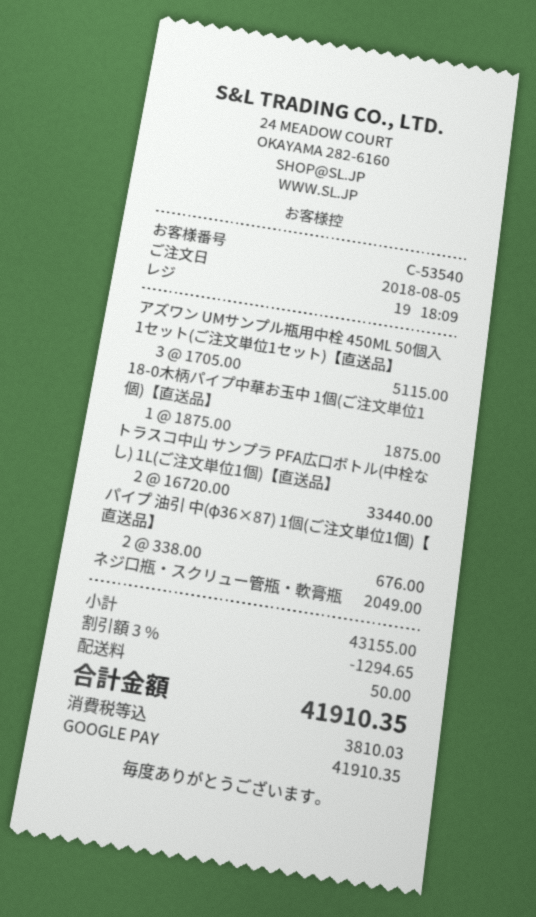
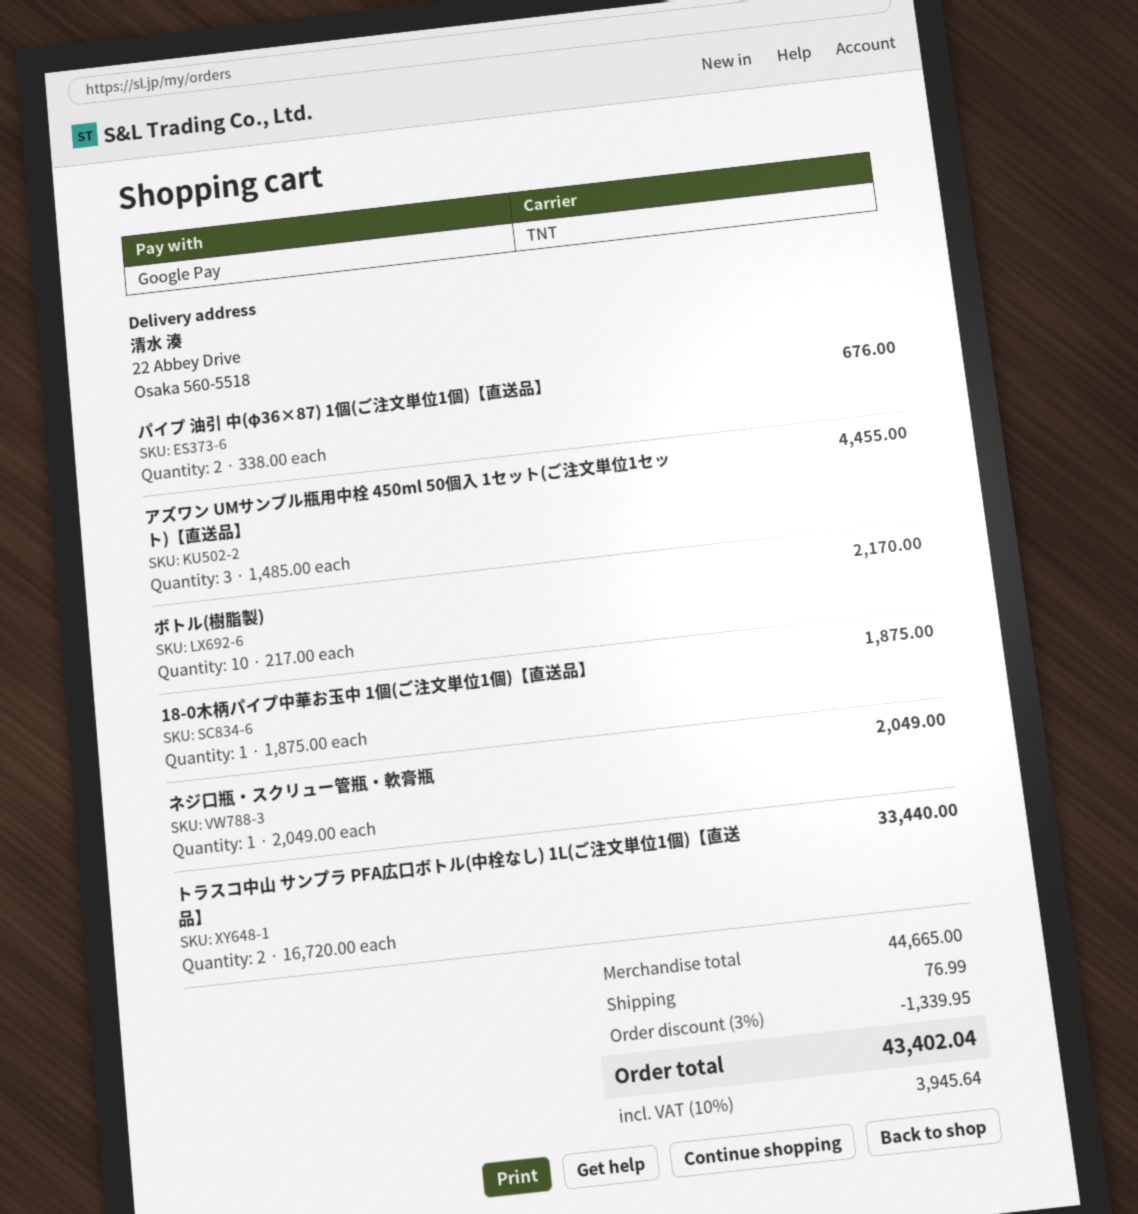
アズワン UMサンプル瓶用中栓 450ML 50個入 1セット(ご注文単位1セット)【直送品】: 3 x 1705.00 = 5115.00 -> 3 x 1485.00 = 4455.00
ボトル(樹脂製): none -> 10 x 217.00 = 2170.00
subtotal: 43155.00 -> 44665.00
discount: 3% = 1294.65 -> 3% = 1339.95
shipping: 50.00 -> 76.99
tax: 3810.03 -> 3945.64
total: 41910.35 -> 43402.04

